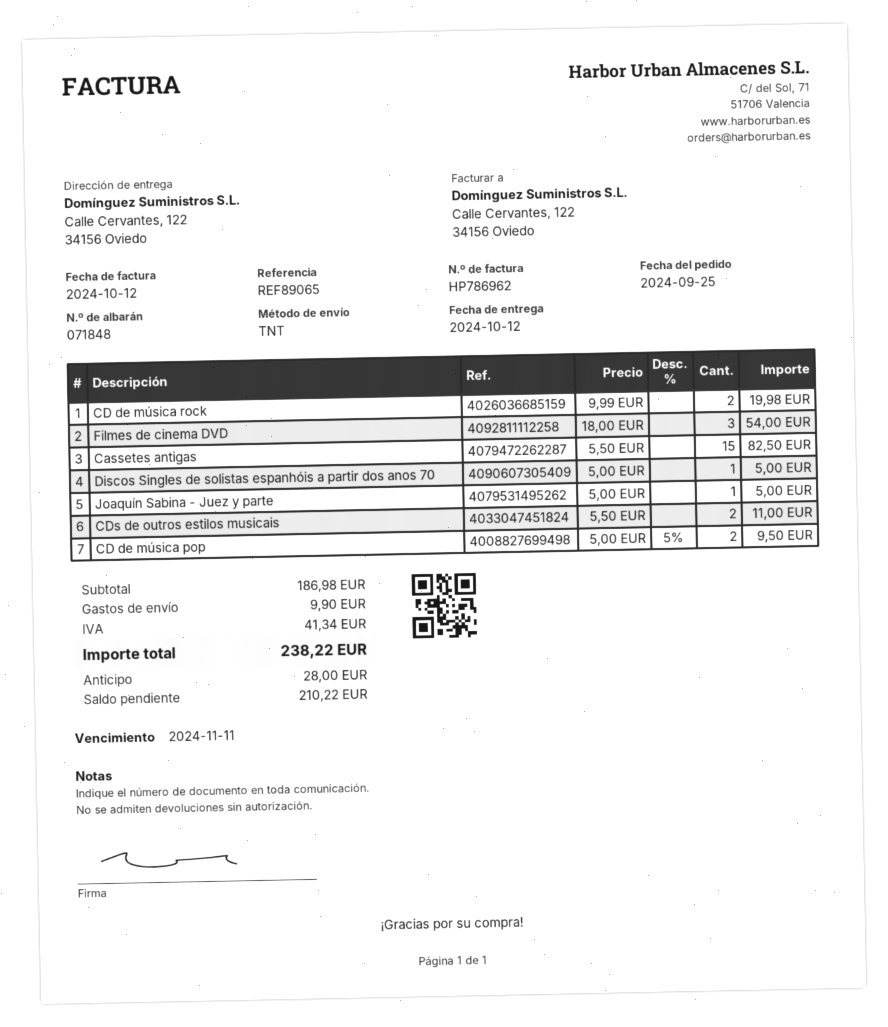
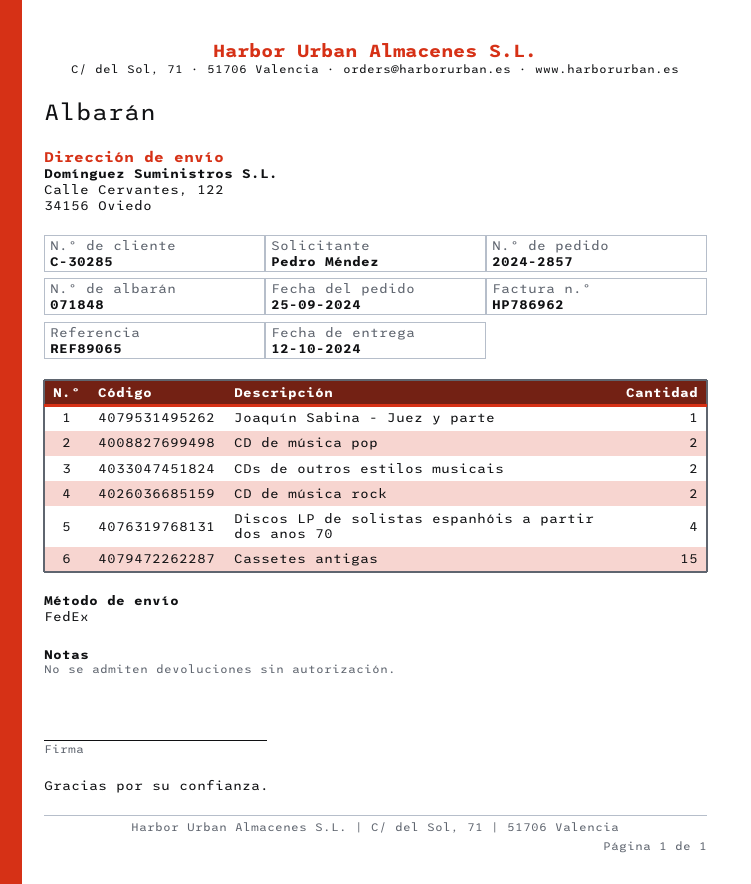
shipping method: TNT -> FedEx
Filmes de cinema DVD: 3 -> none
Discos Singles de solistas espanhóis a partir dos anos 70: 1 -> none
Discos LP de solistas espanhóis a partir dos anos 70: none -> 4

